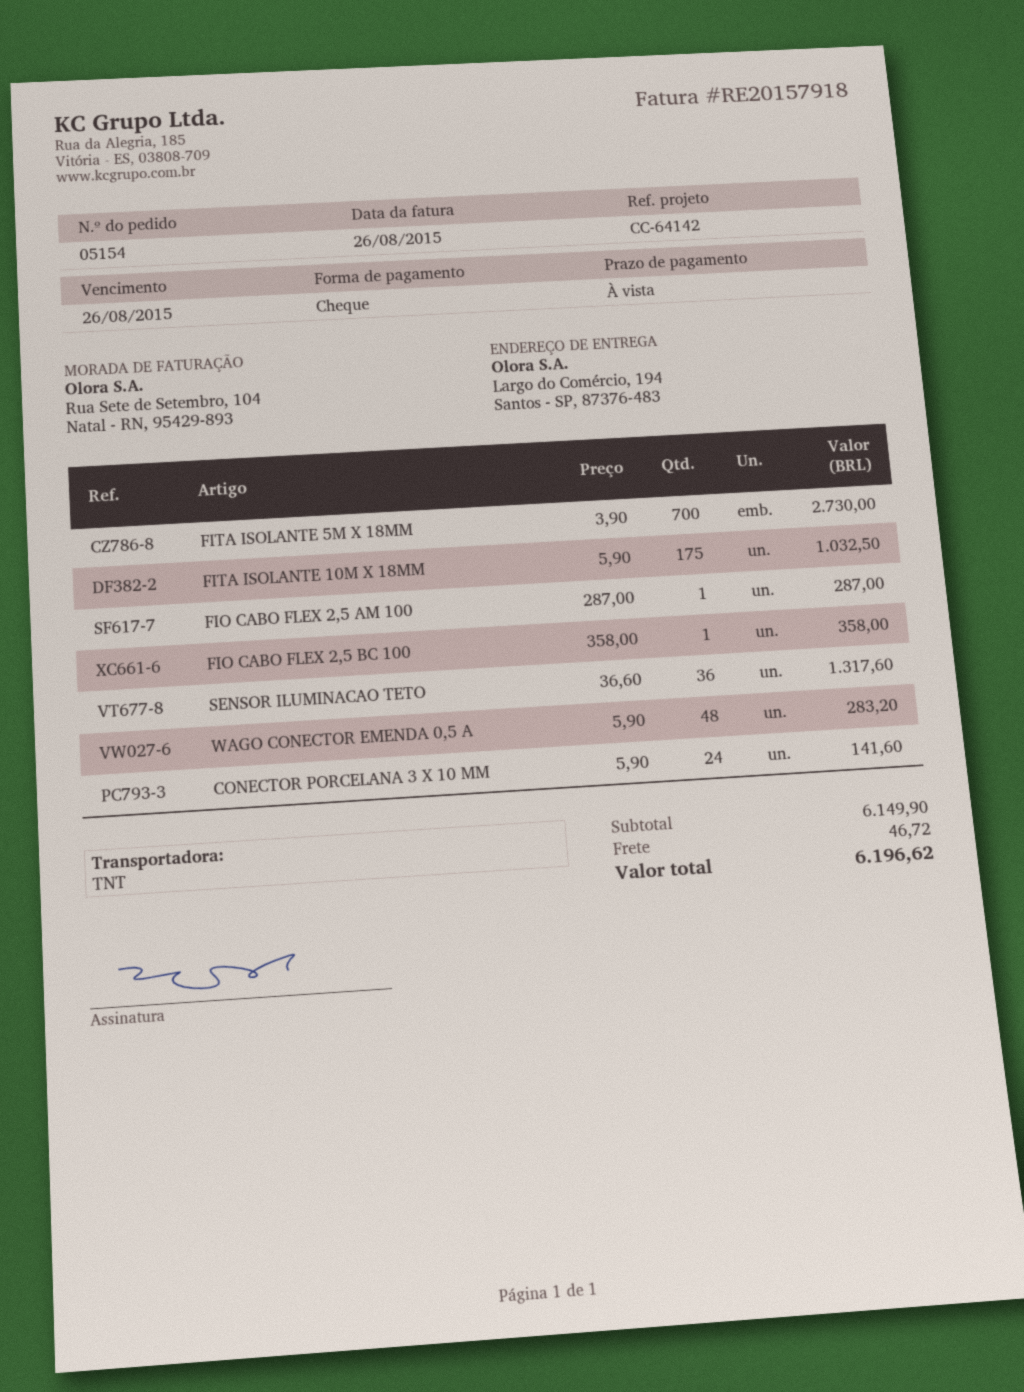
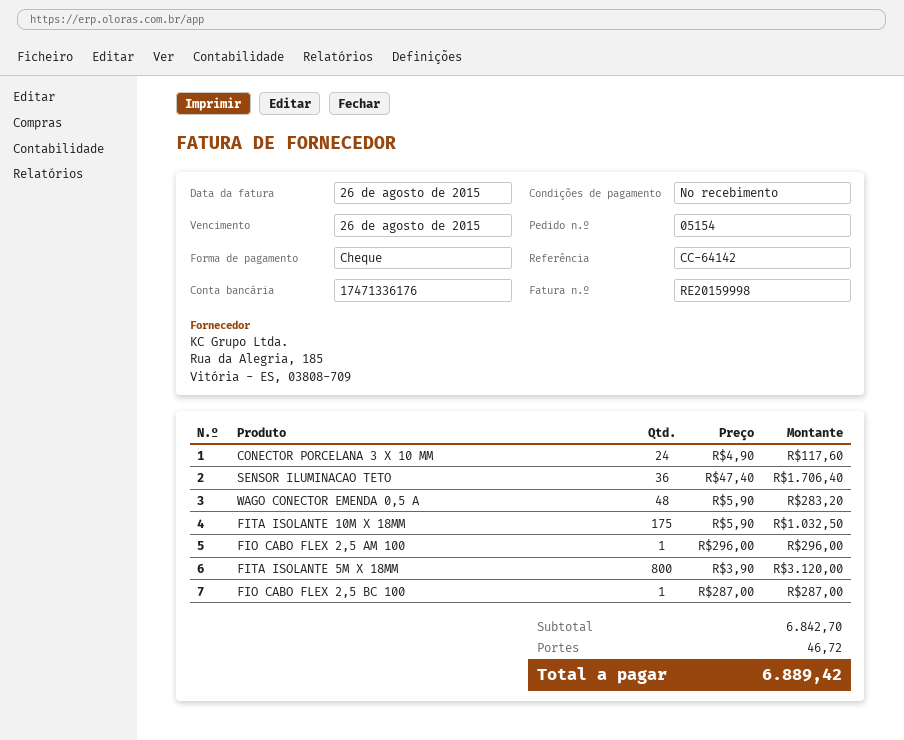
invoice number: RE20157918 -> RE20159998
FITA ISOLANTE 5M X 18MM: 700 x 3.90 = 2730.00 -> 800 x 3.90 = 3120.00
FIO CABO FLEX 2,5 AM 100: 1 x 287.00 = 287.00 -> 1 x 296.00 = 296.00
FIO CABO FLEX 2,5 BC 100: 1 x 358.00 = 358.00 -> 1 x 287.00 = 287.00
SENSOR ILUMINACAO TETO: 36 x 36.60 = 1317.60 -> 36 x 47.40 = 1706.40
CONECTOR PORCELANA 3 X 10 MM: 24 x 5.90 = 141.60 -> 24 x 4.90 = 117.60
subtotal: 6149.90 -> 6842.70
total: 6196.62 -> 6889.42

